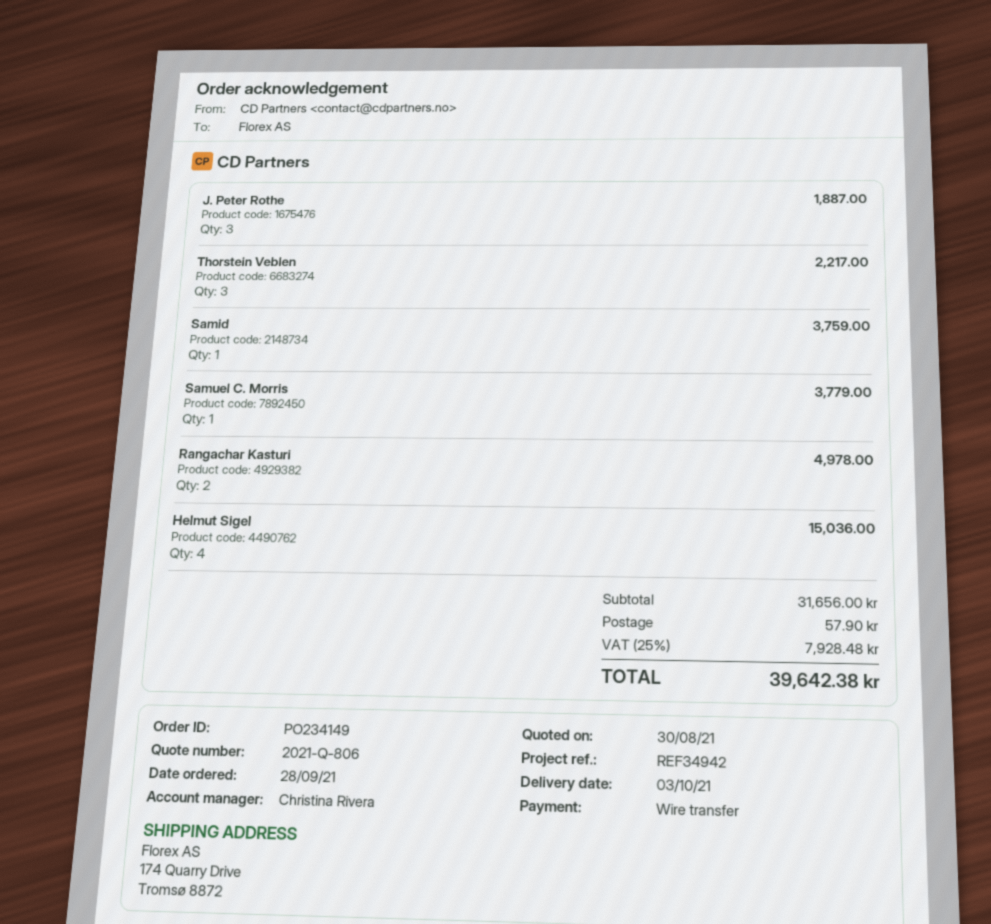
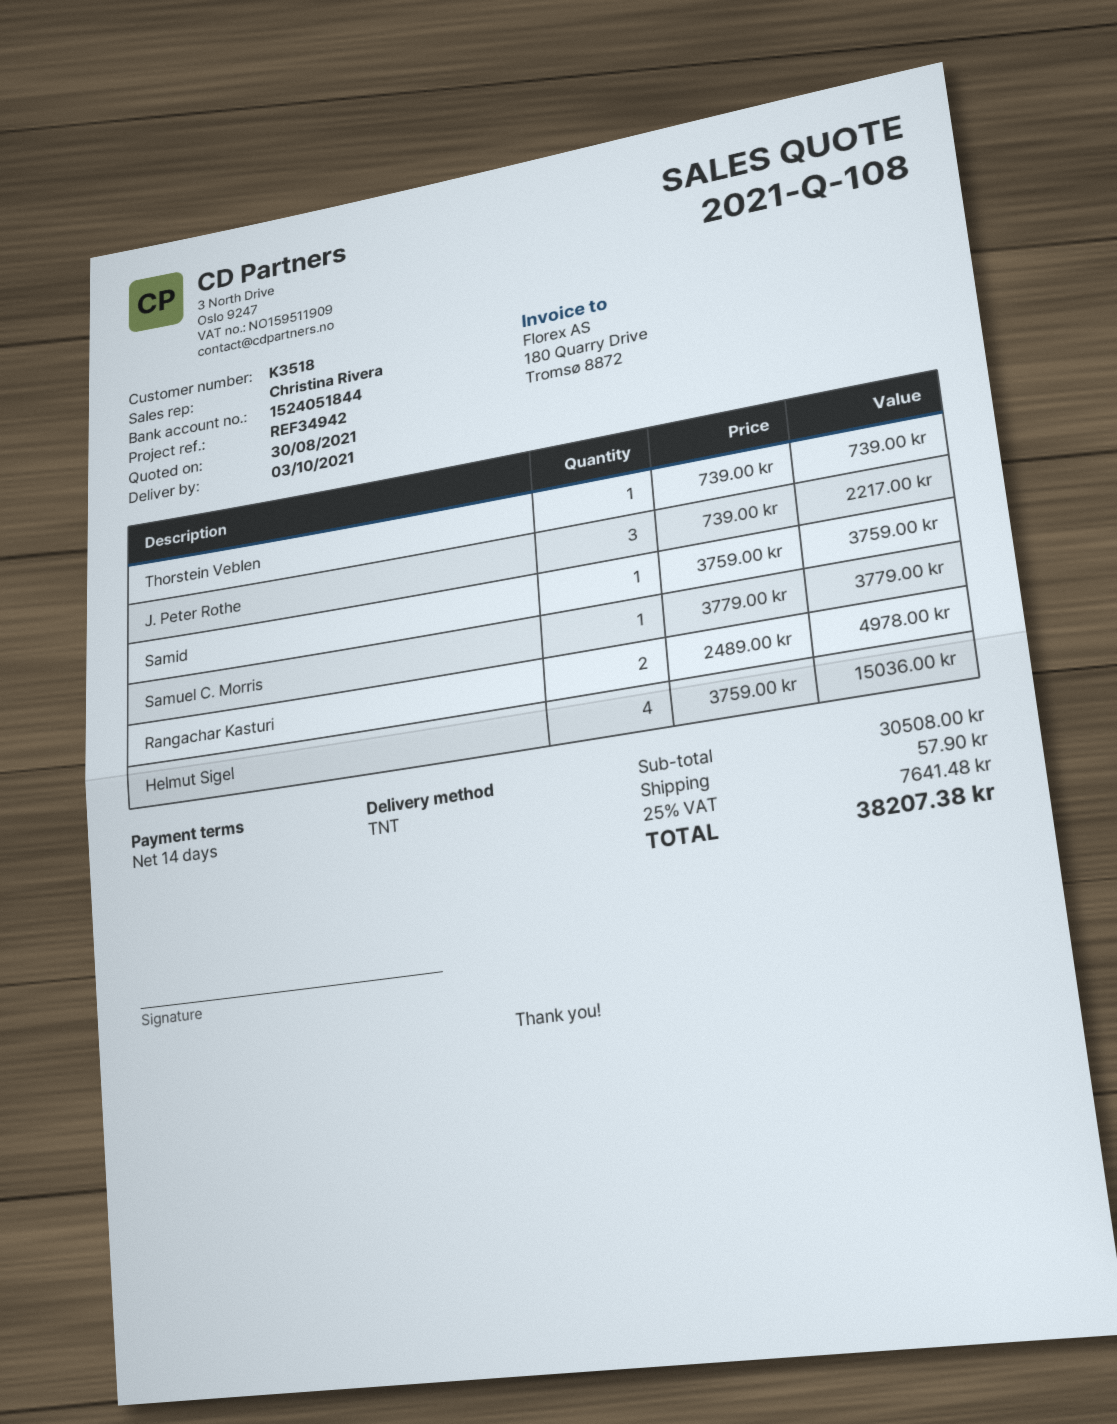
quote number: 2021-Q-806 -> 2021-Q-108
J. Peter Rothe: 3 for 1887.00 -> 3 for 2217.00
Thorstein Veblen: 3 for 2217.00 -> 1 for 739.00
subtotal: 31656.00 -> 30508.00
tax: 25% = 7928.48 -> 25% = 7641.48
total: 39642.38 -> 38207.38

